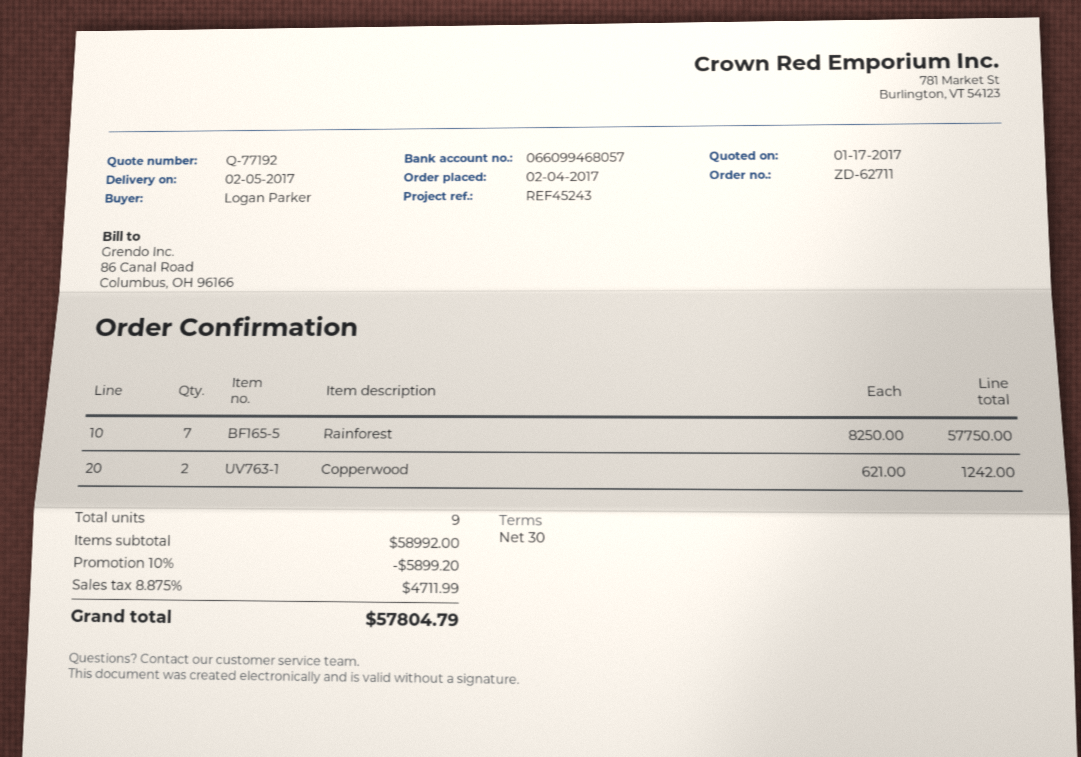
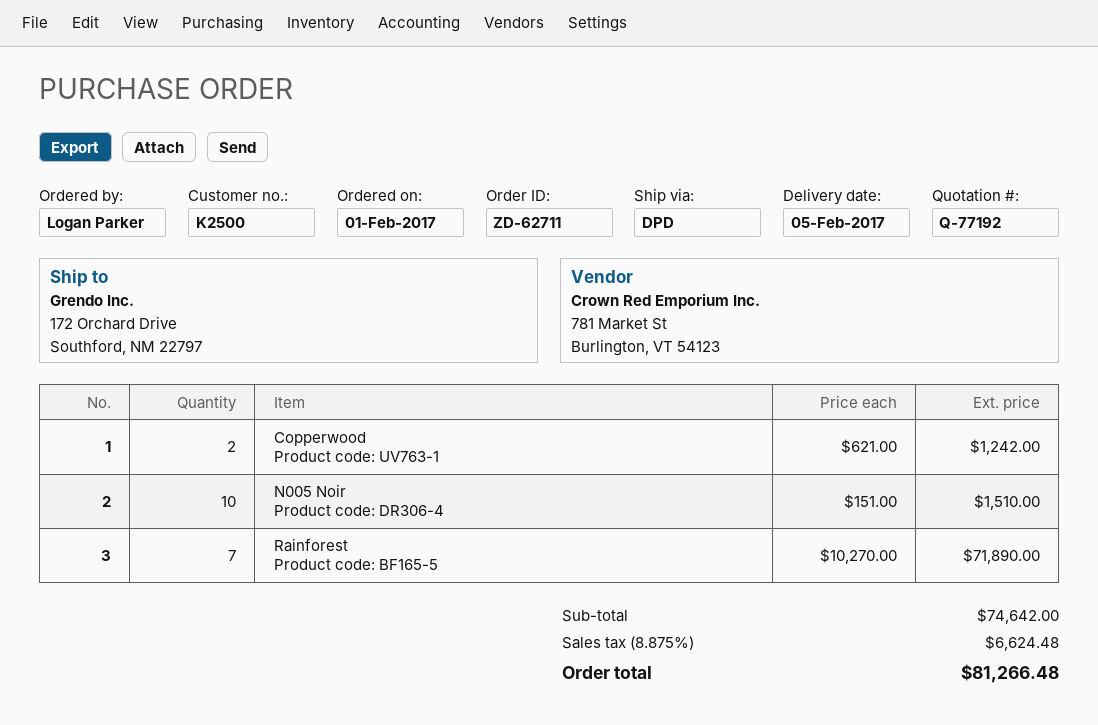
order date: 2017-02-04 -> 2017-02-01
Rainforest: 7 x 8250.00 = 57750.00 -> 7 x 10270.00 = 71890.00
N005 Noir: none -> 10 x 151.00 = 1510.00
subtotal: 58992.00 -> 74642.00
discount: 10% = 5899.20 -> none
tax: 8.875% = 4711.99 -> 8.875% = 6624.48
total: 57804.79 -> 81266.48

